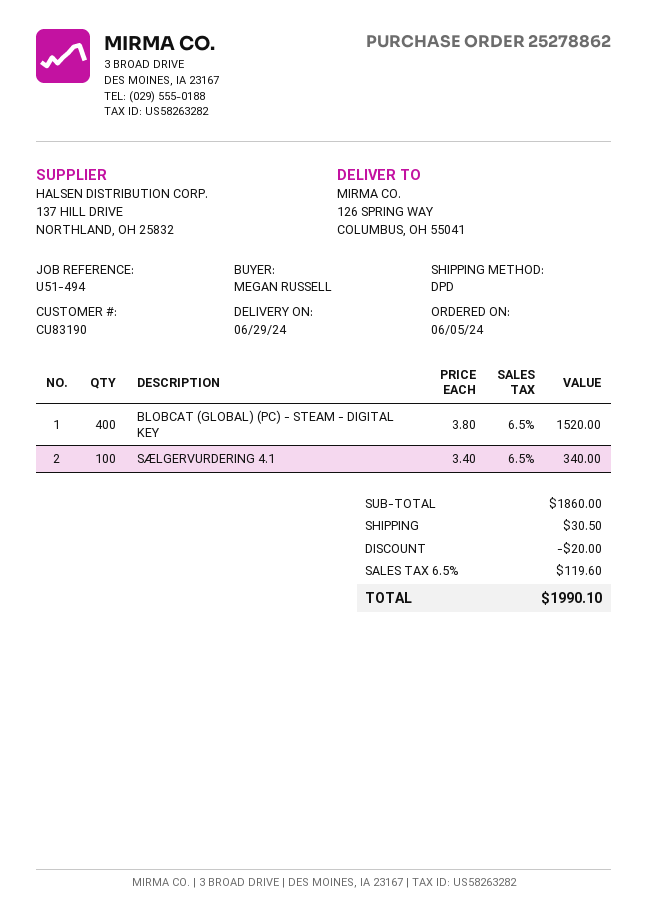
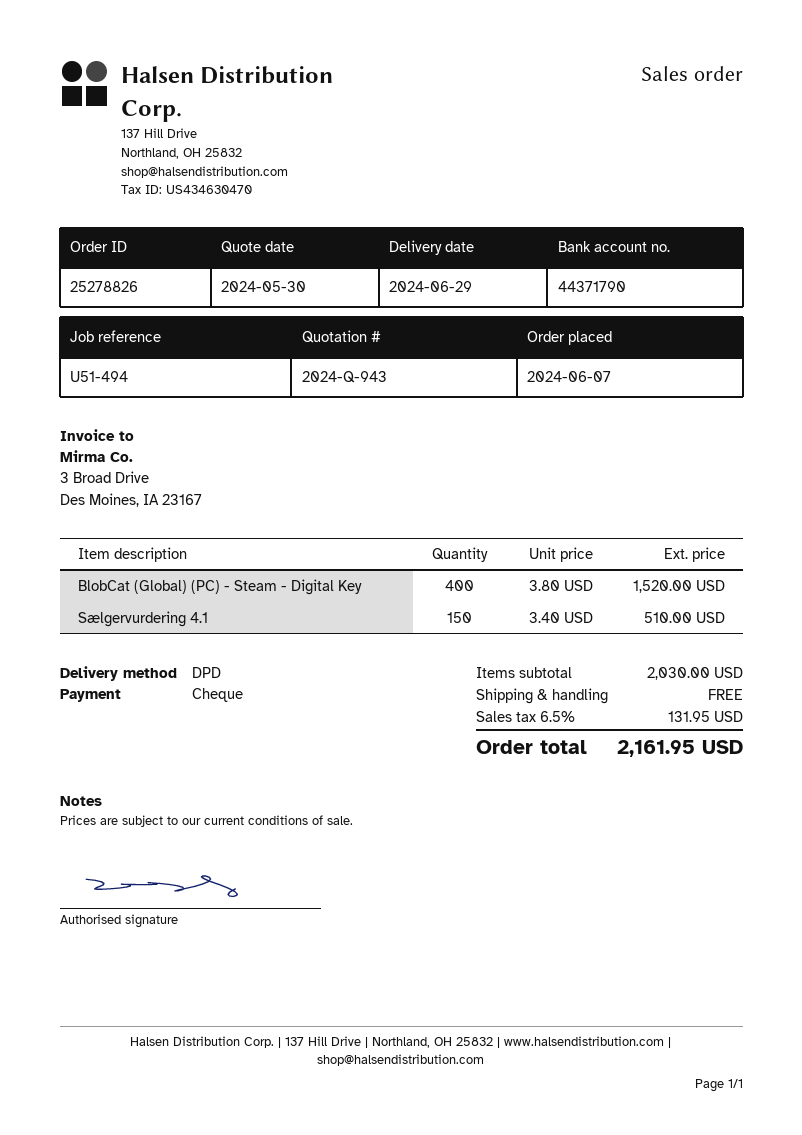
order number: 25278862 -> 25278826
order date: 2024-06-05 -> 2024-06-07
SÆLGERVURDERING 4.1: 100 x 3.40 = 340.00 -> 150 x 3.40 = 510.00
subtotal: 1860.00 -> 2030.00
discount: 20.00 -> none
shipping: 30.50 -> 0.00
tax: 6.5% = 119.60 -> 6.5% = 131.95
total: 1990.10 -> 2161.95

